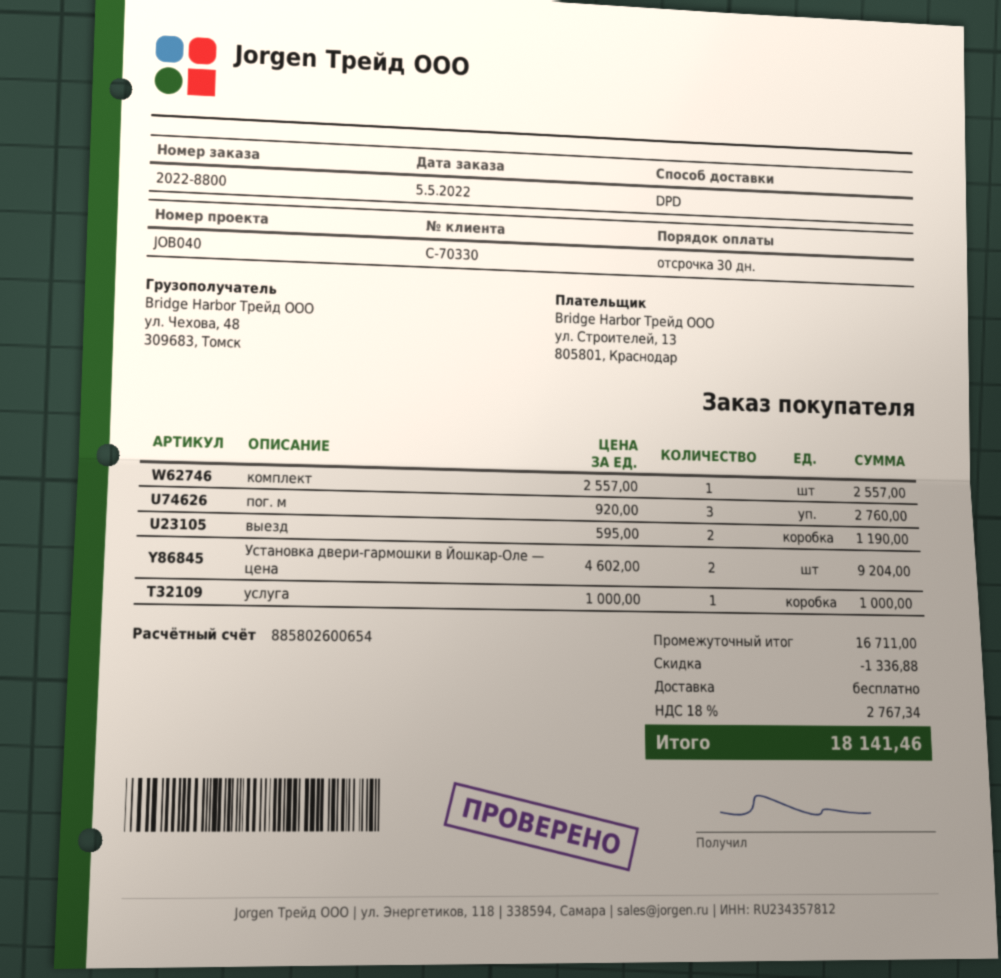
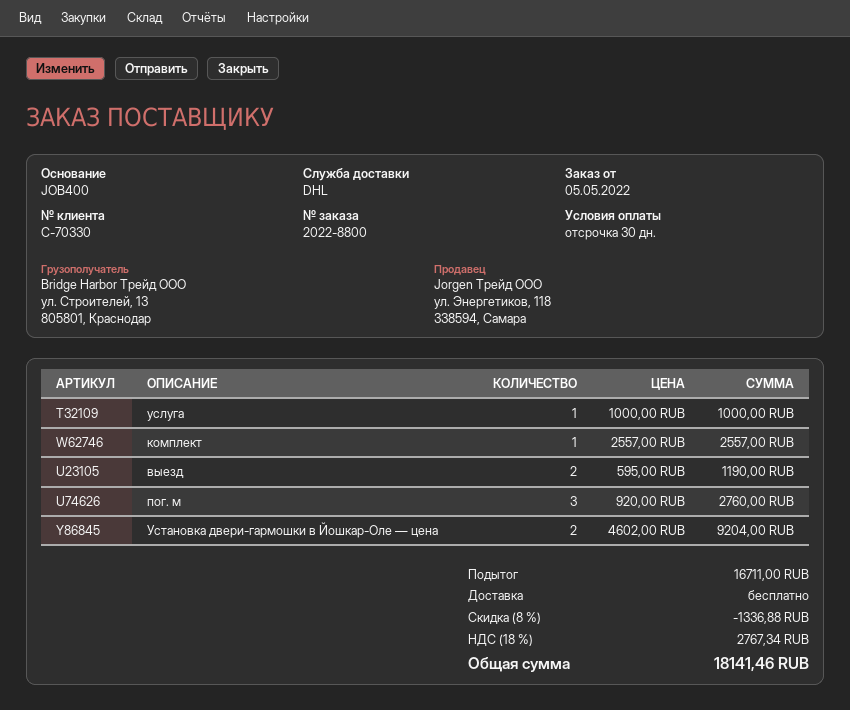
reference: JOB040 -> JOB400
shipping method: DPD -> DHL
ship to: ул. Чехова, 48, 309683, Томск -> ул. Строителей, 13, 805801, Краснодар

